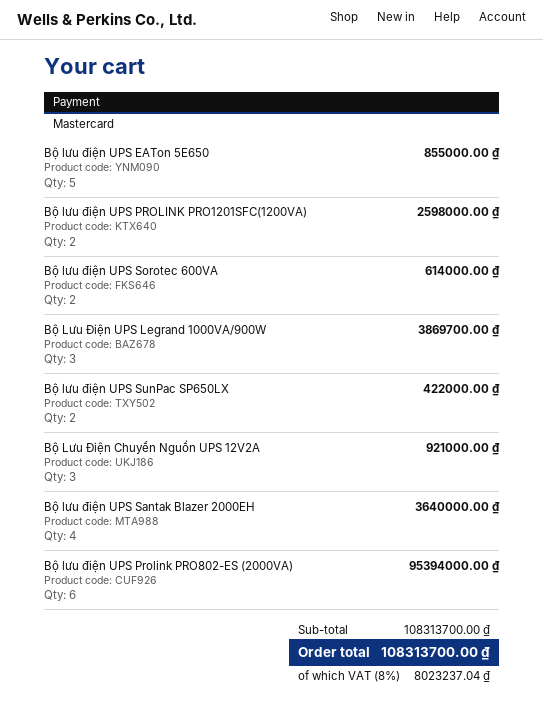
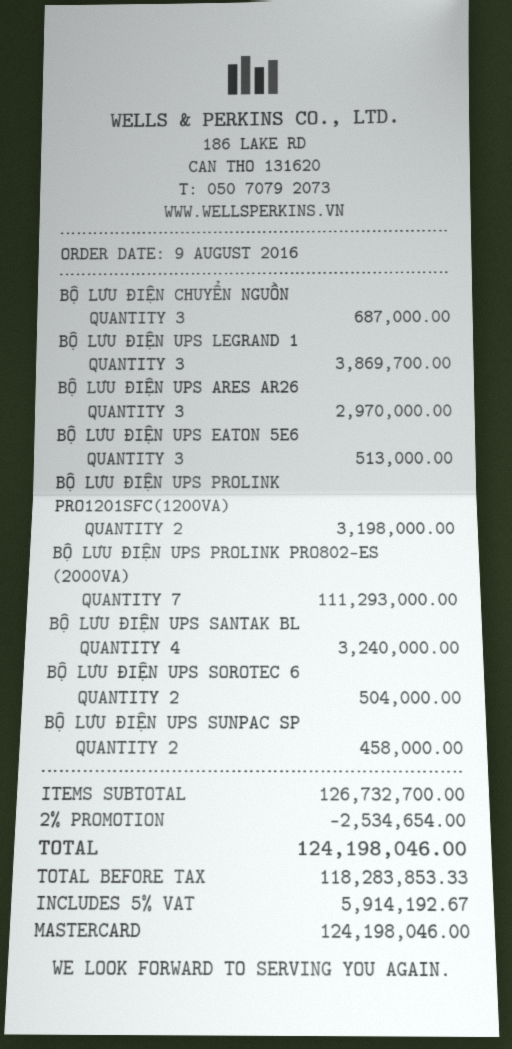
Bộ lưu điện UPS EATon 5E650: 5 for 855000.00 -> 3 for 513000.00
Bộ lưu điện UPS PROLINK PRO1201SFC(1200VA): 2 for 2598000.00 -> 2 for 3198000.00
Bộ lưu điện UPS Sorotec 600VA: 2 for 614000.00 -> 2 for 504000.00
Bộ lưu điện UPS SunPac SP650LX: 2 for 422000.00 -> 2 for 458000.00
Bộ Lưu Điện Chuyển Nguồn UPS 12V2A: 3 for 921000.00 -> 3 for 687000.00
Bộ lưu điện UPS Santak Blazer 2000EH: 4 for 3640000.00 -> 4 for 3240000.00
Bộ lưu điện UPS Prolink PRO802-ES (2000VA): 6 for 95394000.00 -> 7 for 111293000.00
BỘ LƯU ĐIỆN UPS ARES AR26: none -> 3 for 2970000.00
subtotal: 108313700.00 -> 126732700.00
discount: none -> 2% = 2534654.00
tax: 8% = 8023237.04 -> 5% = 5914192.67
total: 108313700.00 -> 124198046.00

